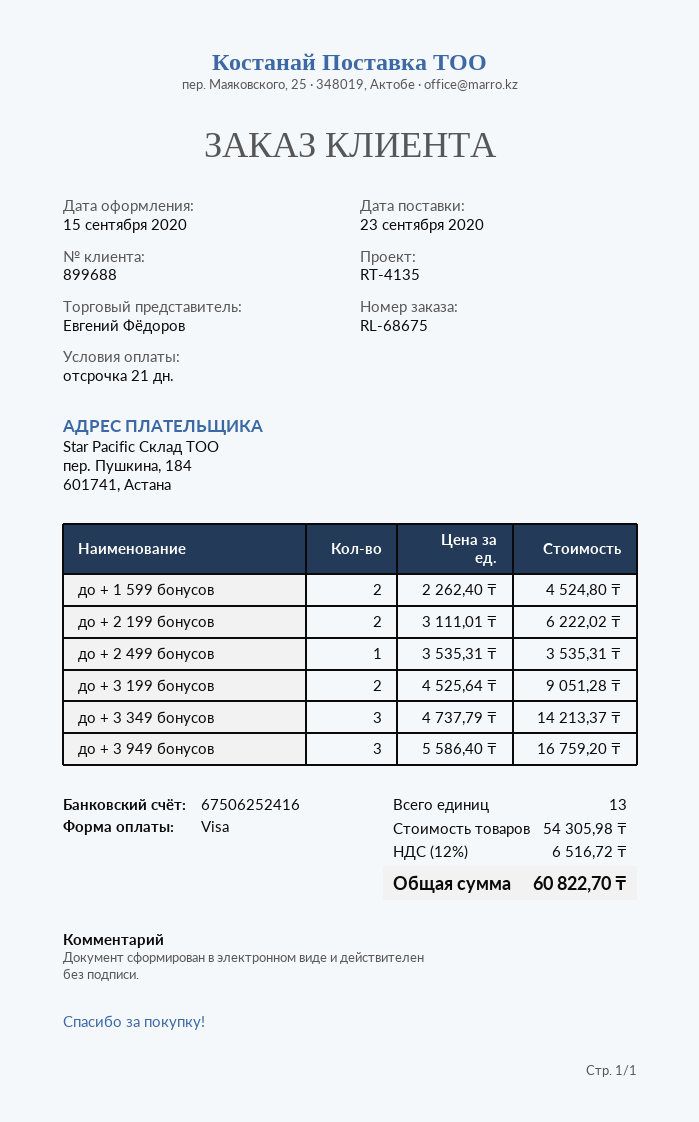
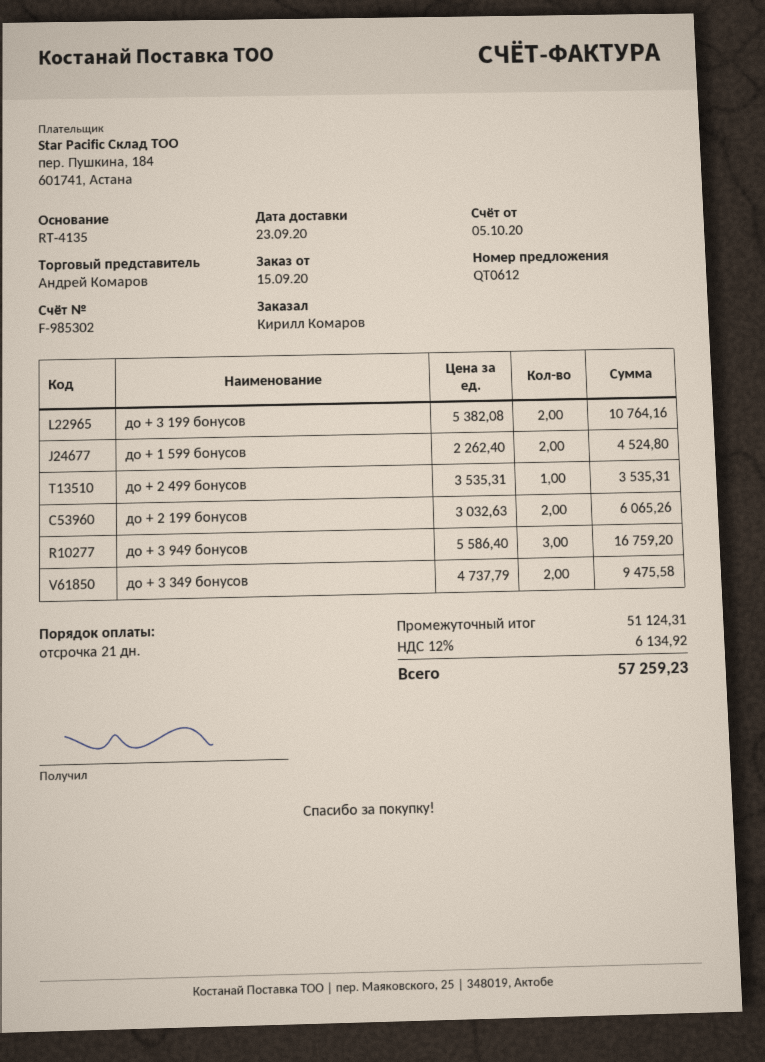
sales rep: Евгений Фёдоров -> Андрей Комаров
до + 2 199 бонусов: 2 x 3111.01 = 6222.02 -> 2 x 3032.63 = 6065.26
до + 3 199 бонусов: 2 x 4525.64 = 9051.28 -> 2 x 5382.08 = 10764.16
до + 3 349 бонусов: 3 x 4737.79 = 14213.37 -> 2 x 4737.79 = 9475.58
subtotal: 54305.98 -> 51124.31
tax: 12% = 6516.72 -> 12% = 6134.92
total: 60822.70 -> 57259.23

